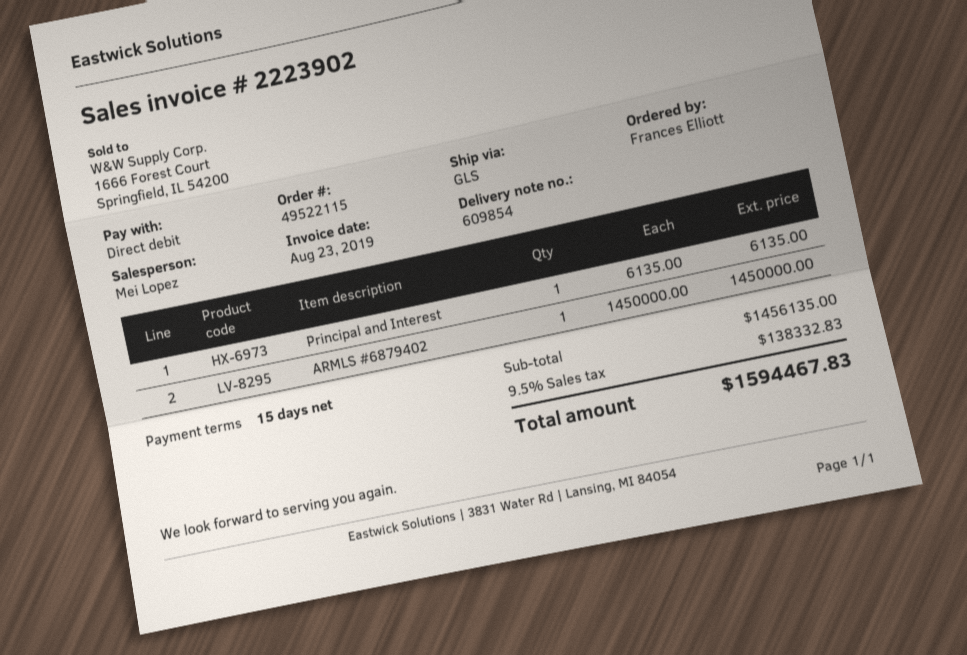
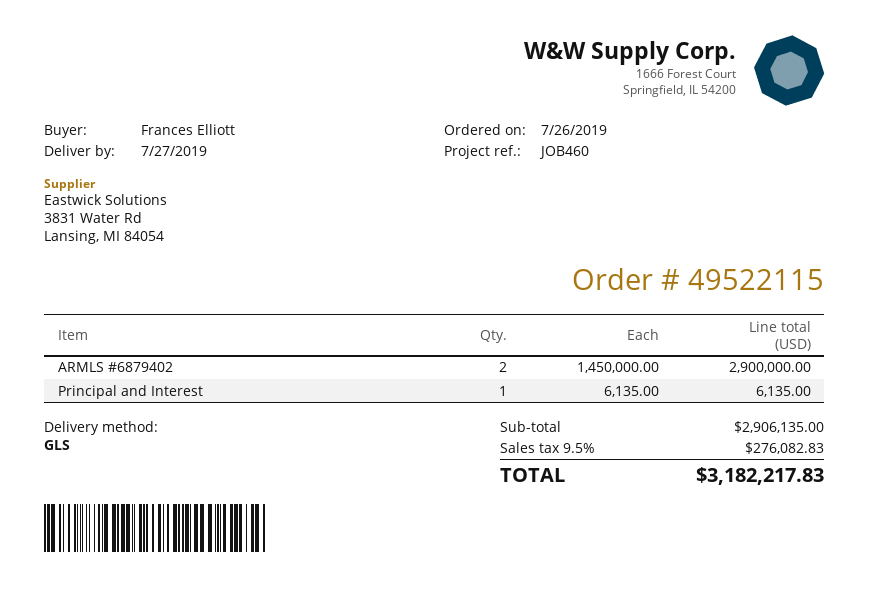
ARMLS #6879402: 1 x 1450000.00 = 1450000.00 -> 2 x 1450000.00 = 2900000.00
subtotal: 1456135.00 -> 2906135.00
tax: 9.5% = 138332.83 -> 9.5% = 276082.83
total: 1594467.83 -> 3182217.83

